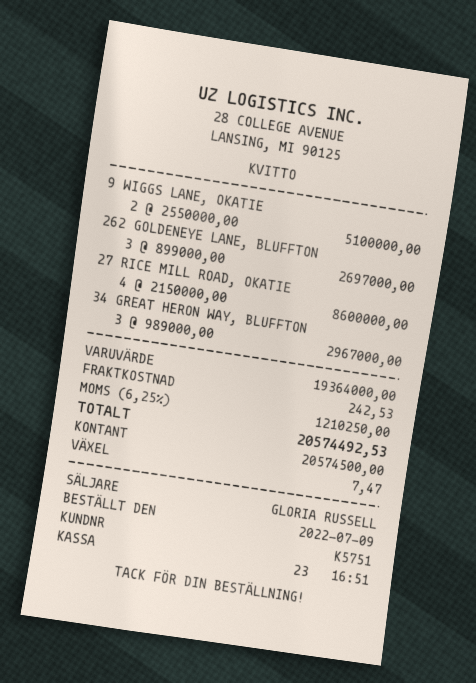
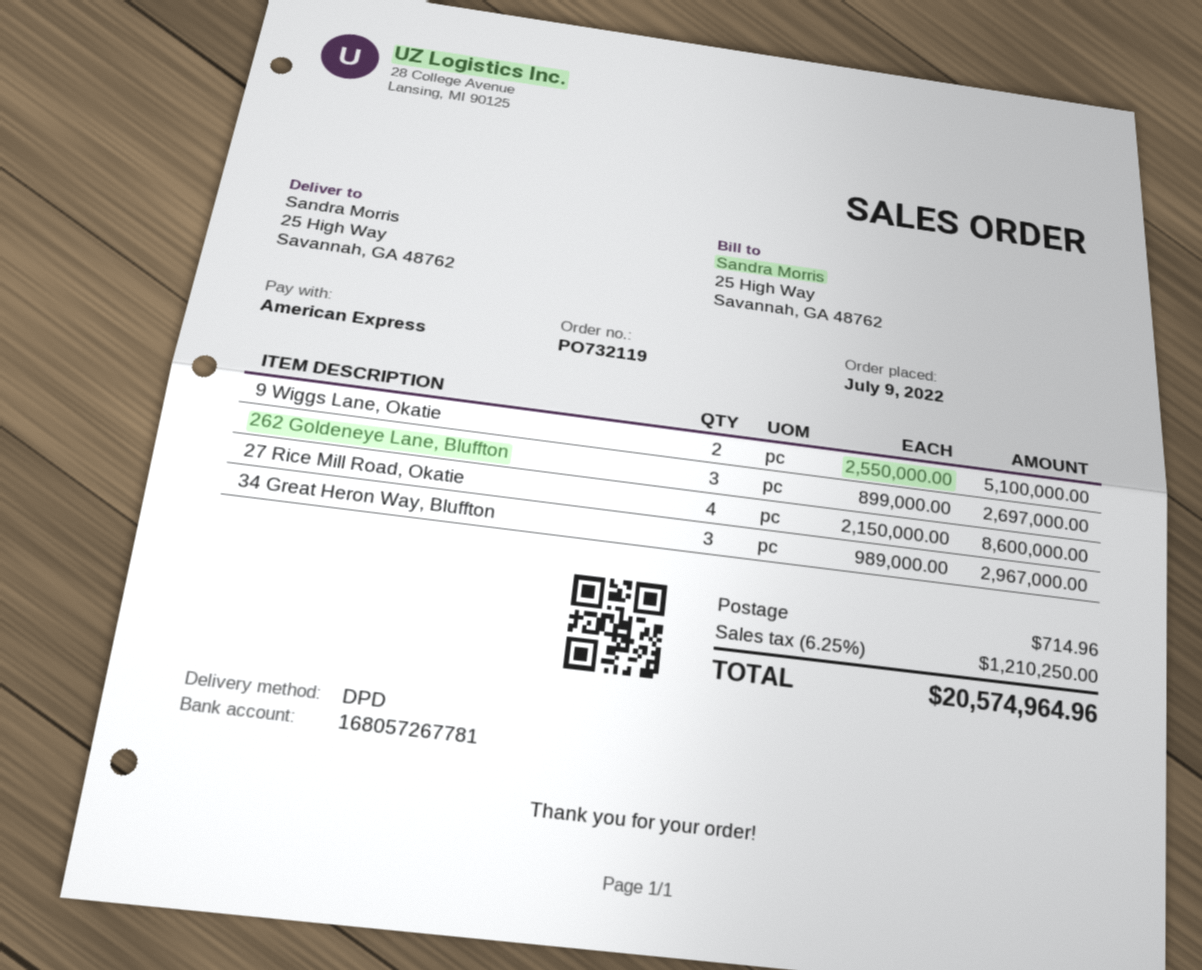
payment method: cash -> American Express
shipping: 242.53 -> 714.96
total: 20574492.53 -> 20574964.96

